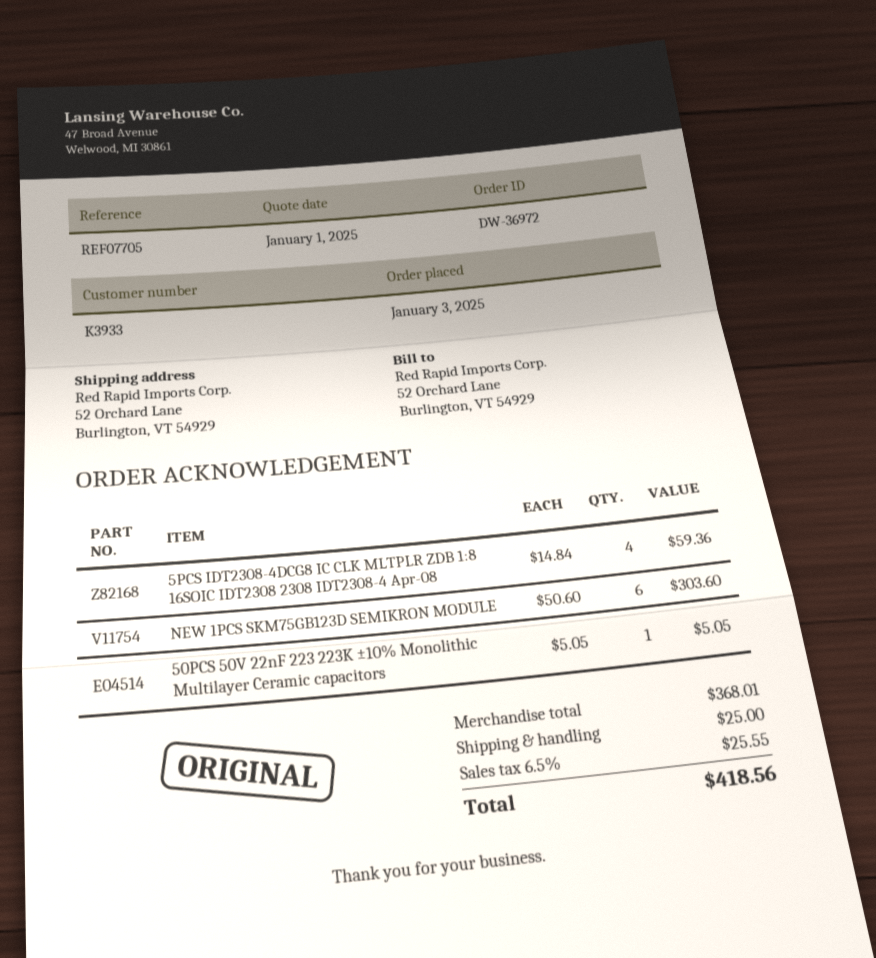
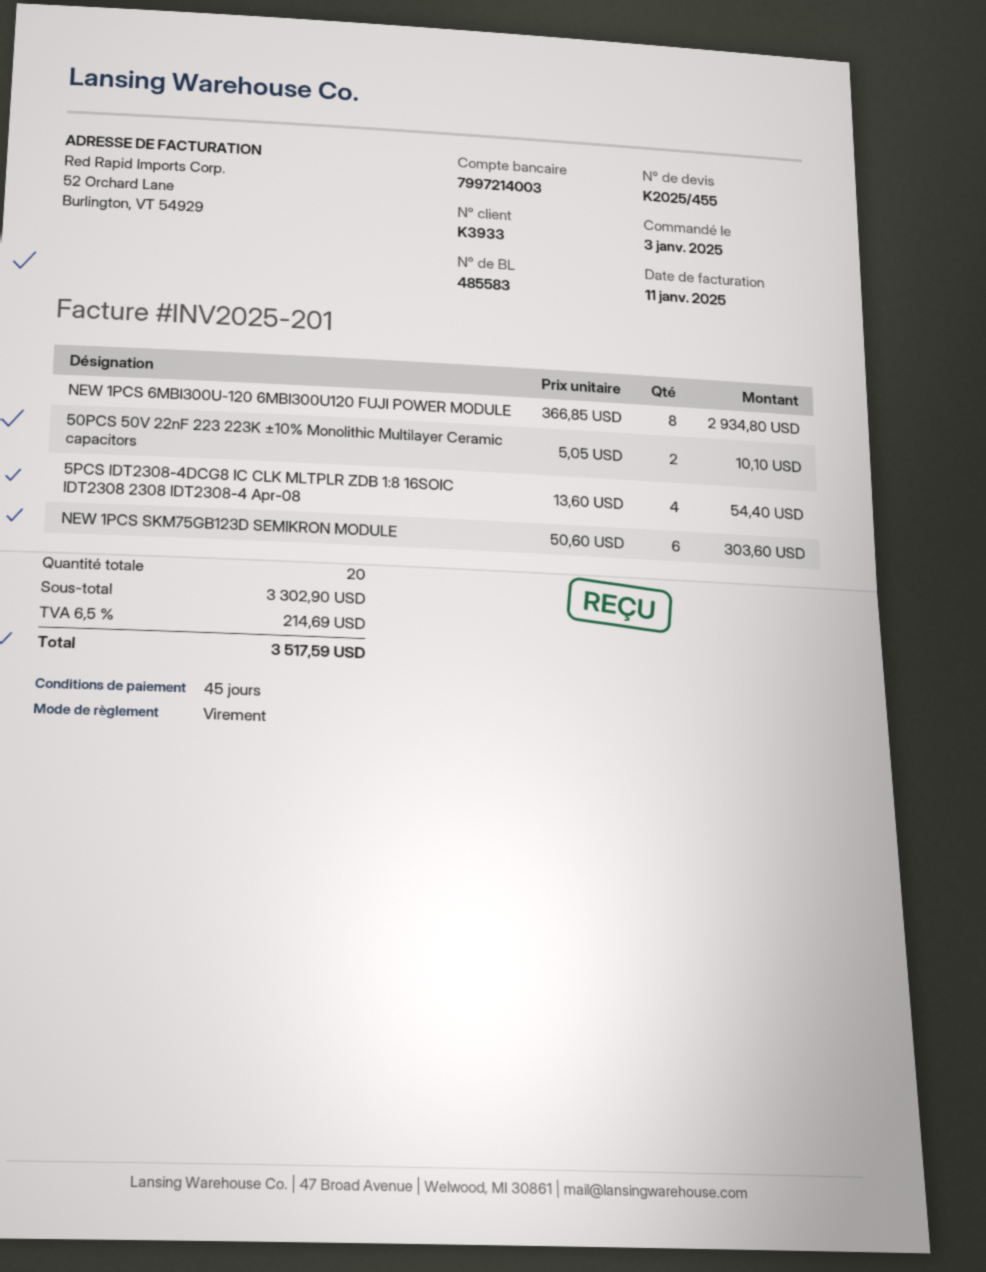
5PCS IDT2308-4DCG8 IC CLK MLTPLR ZDB 1:8 16SOIC IDT2308 2308 IDT2308-4 Apr-08: 4 x 14.84 = 59.36 -> 4 x 13.60 = 54.40
50PCS 50V 22nF 223 223K ±10% Monolithic Multilayer Ceramic capacitors: 1 x 5.05 = 5.05 -> 2 x 5.05 = 10.10
NEW 1PCS 6MBI300U-120 6MBI300U120 FUJI POWER MODULE: none -> 8 x 366.85 = 2934.80
subtotal: 368.01 -> 3302.90
shipping: 25.00 -> none
tax: 6.5% = 25.55 -> 6.5% = 214.69
total: 418.56 -> 3517.59

